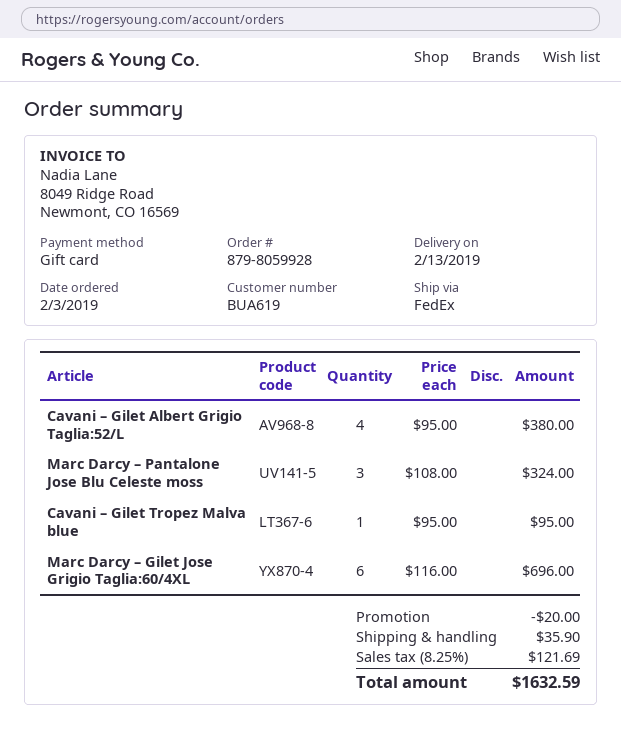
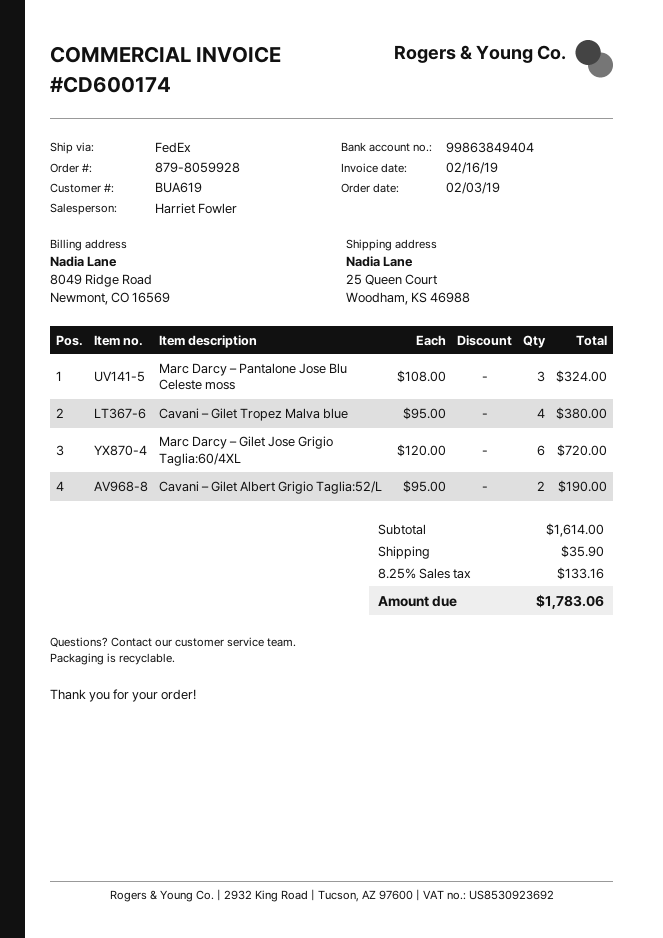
Cavani – Gilet Albert Grigio Taglia:52/L: 4 x 95.00 = 380.00 -> 2 x 95.00 = 190.00
Cavani – Gilet Tropez Malva blue: 1 x 95.00 = 95.00 -> 4 x 95.00 = 380.00
Marc Darcy – Gilet Jose Grigio Taglia:60/4XL: 6 x 116.00 = 696.00 -> 6 x 120.00 = 720.00
discount: 20.00 -> none
tax: 8.25% = 121.69 -> 8.25% = 133.16
total: 1632.59 -> 1783.06

